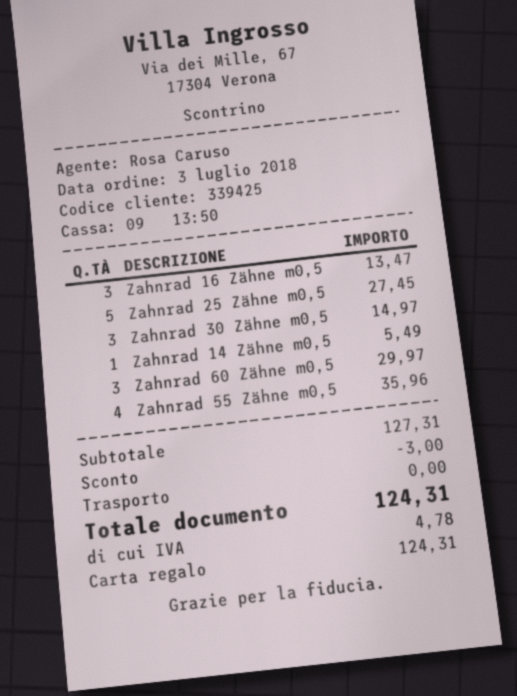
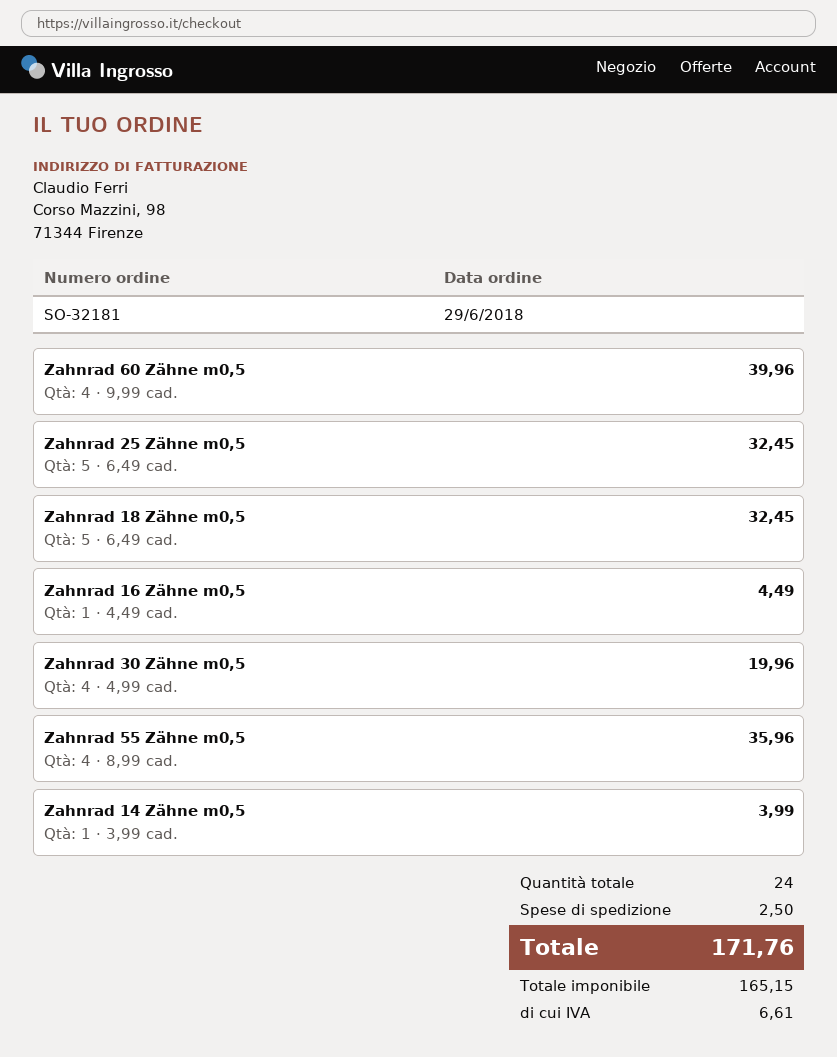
order date: 2018-07-03 -> 2018-06-29
Zahnrad 16 Zähne m0,5: 3 for 13.47 -> 1 for 4.49
Zahnrad 25 Zähne m0,5: 5 for 27.45 -> 5 for 32.45
Zahnrad 30 Zähne m0,5: 3 for 14.97 -> 4 for 19.96
Zahnrad 14 Zähne m0,5: 1 for 5.49 -> 1 for 3.99
Zahnrad 60 Zähne m0,5: 3 for 29.97 -> 4 for 39.96
Zahnrad 18 Zähne m0,5: none -> 5 for 32.45
discount: 3.00 -> none
shipping: 0.00 -> 2.50
tax: 4.78 -> 6.61
total: 124.31 -> 171.76

